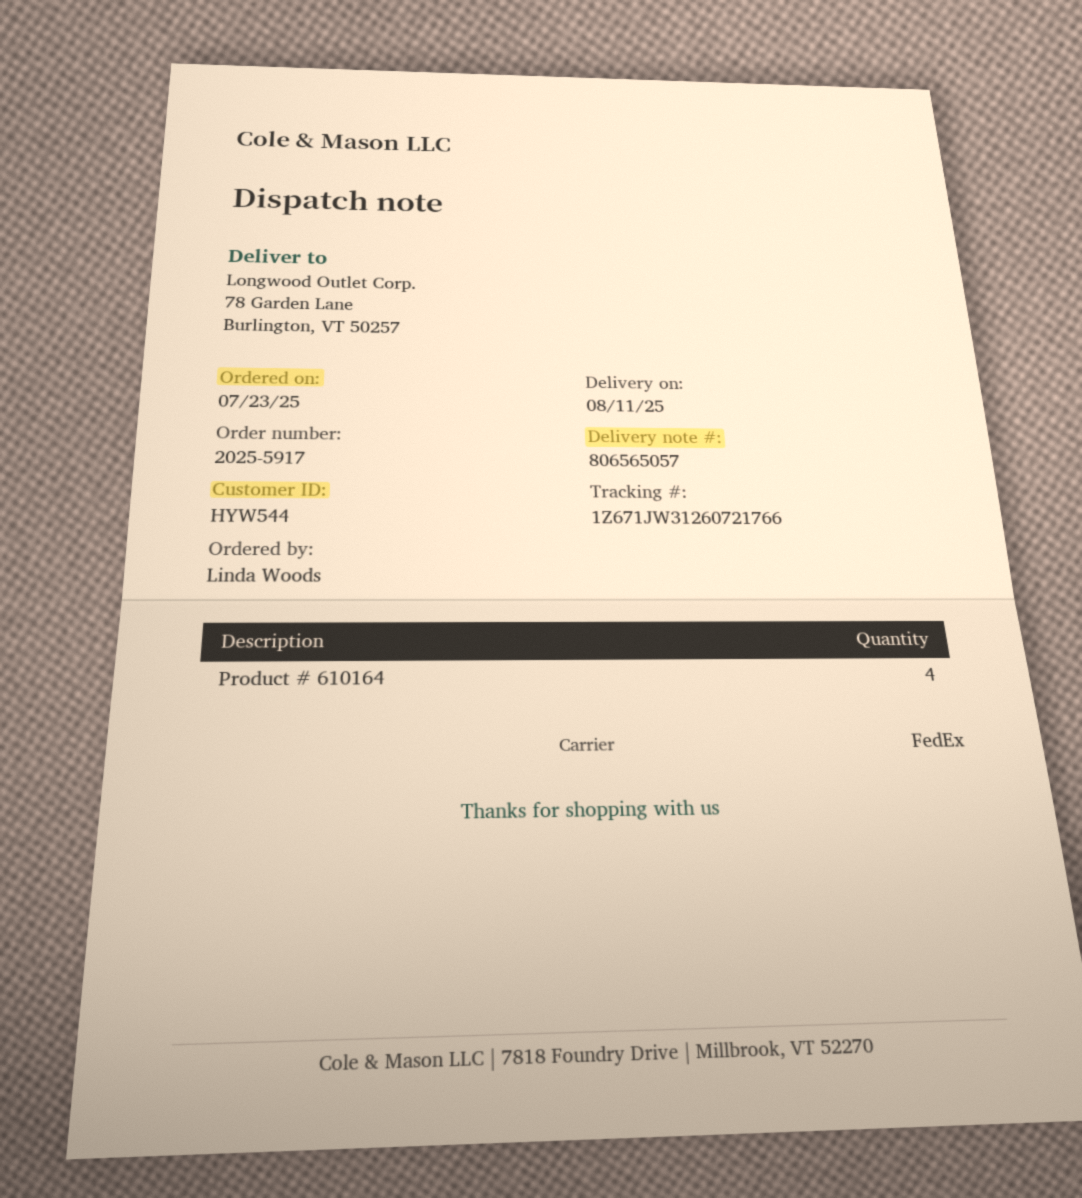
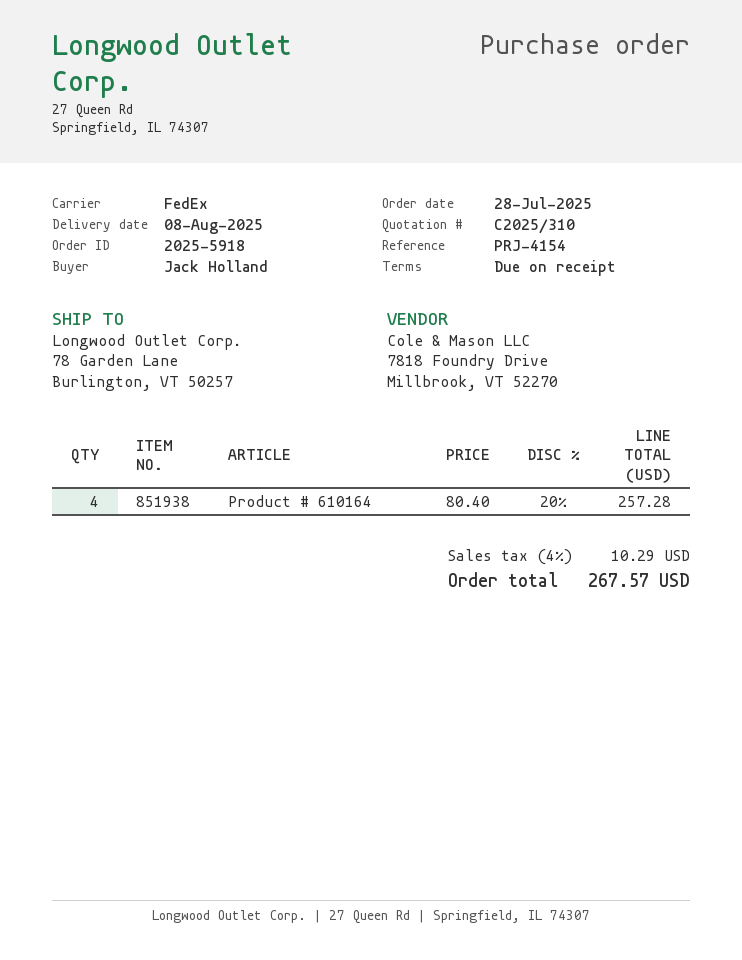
order number: 2025-5917 -> 2025-5918
order date: 2025-07-23 -> 2025-07-28
delivery date: 2025-08-11 -> 2025-08-08
ordered by: Linda Woods -> Jack Holland

